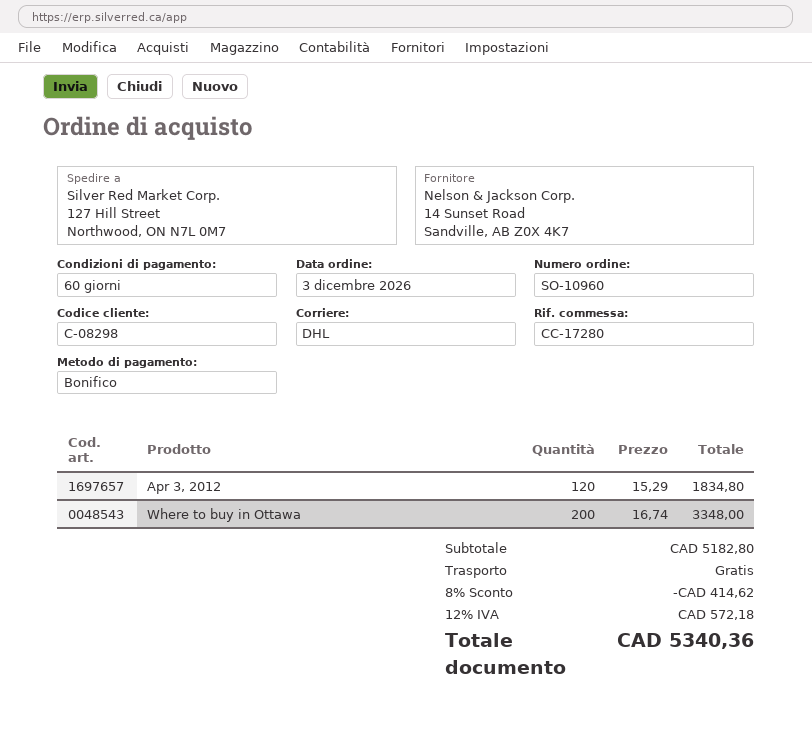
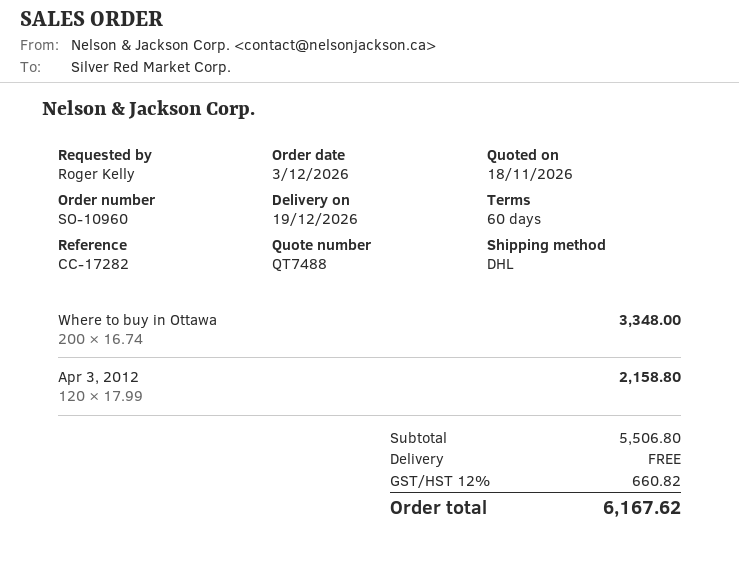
reference: CC-17280 -> CC-17282
Apr 3, 2012: 120 x 15.29 = 1834.80 -> 120 x 17.99 = 2158.80
subtotal: 5182.80 -> 5506.80
discount: 8% = 414.62 -> none
tax: 12% = 572.18 -> 12% = 660.82
total: 5340.36 -> 6167.62

